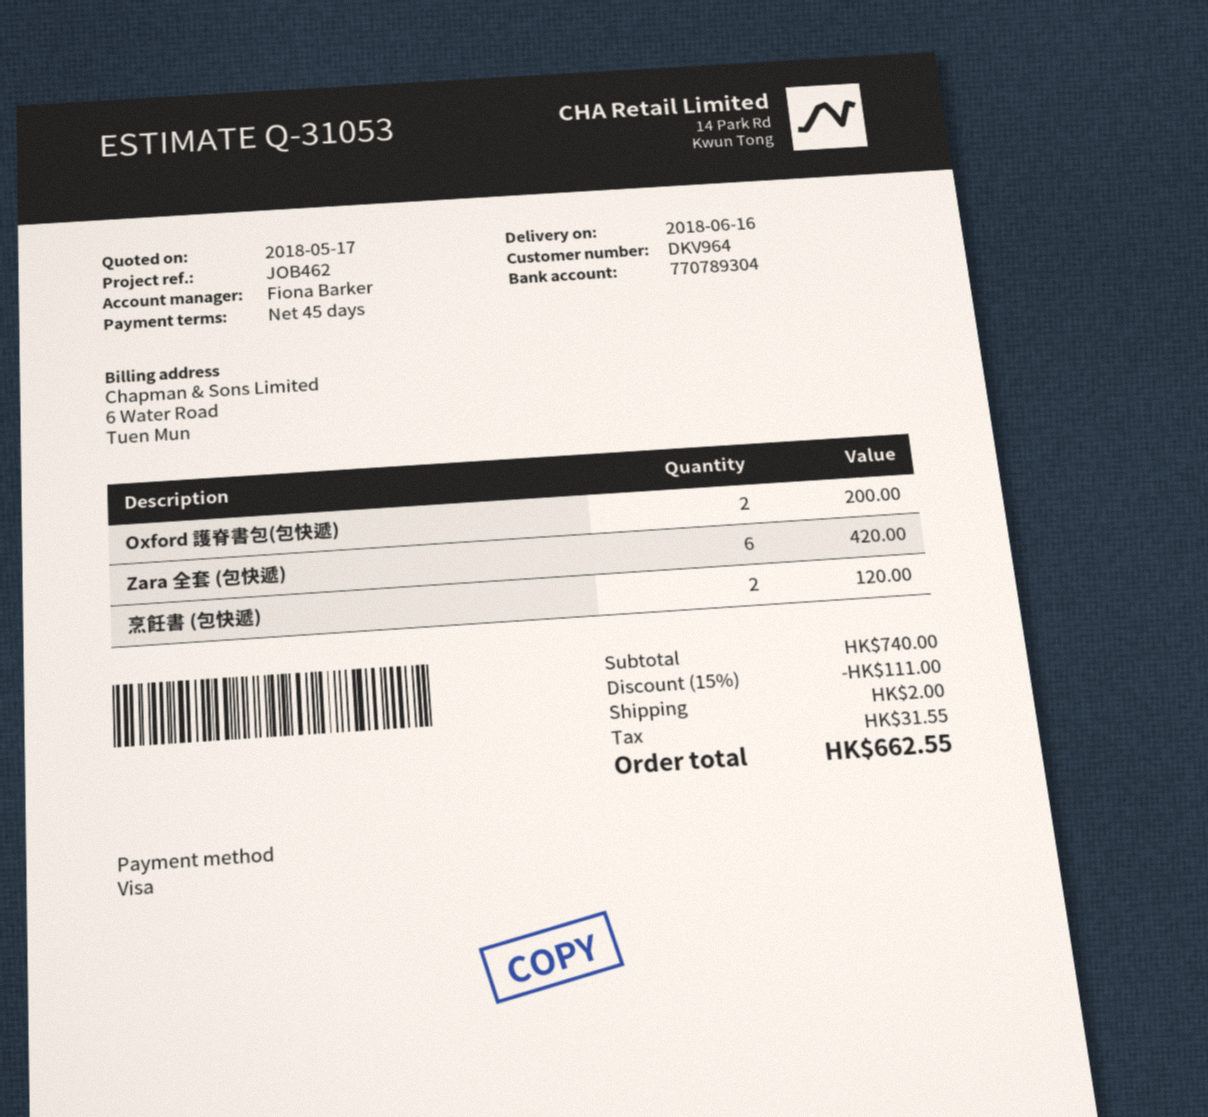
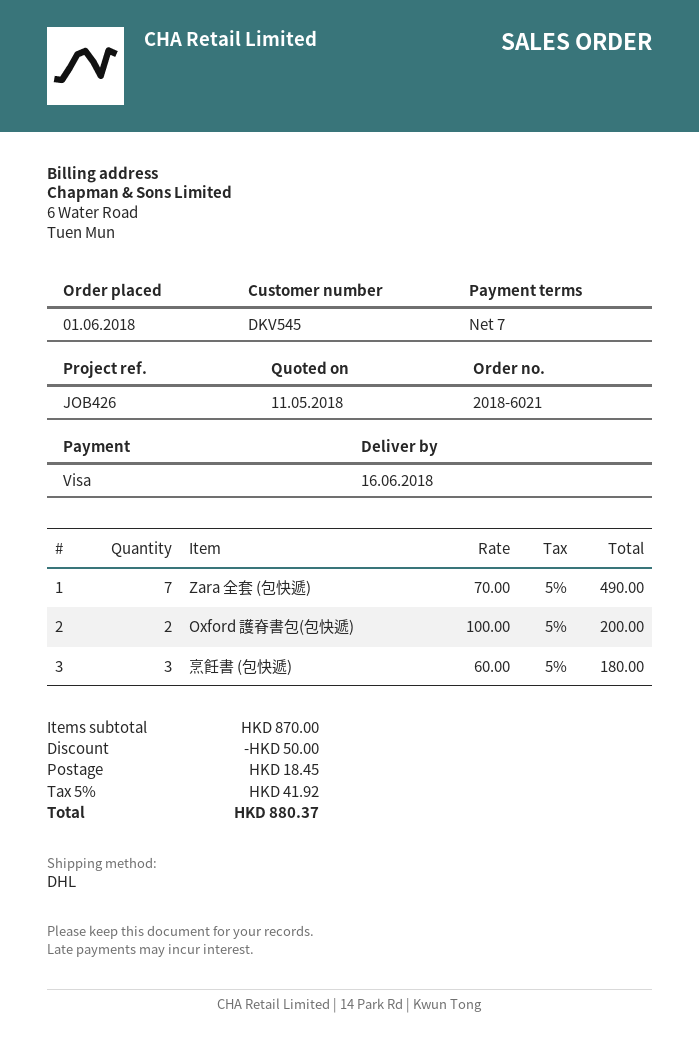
quote date: 2018-05-17 -> 2018-05-11
payment terms: 45 days -> 7 days
customer number: DKV964 -> DKV545
reference: JOB462 -> JOB426
Zara 全套 (包快遞): 6 for 420.00 -> 7 for 490.00
烹飪書 (包快遞): 2 for 120.00 -> 3 for 180.00
subtotal: 740.00 -> 870.00
discount: 111.00 -> 50.00
shipping: 2.00 -> 18.45
tax: 31.55 -> 41.92
total: 662.55 -> 880.37

